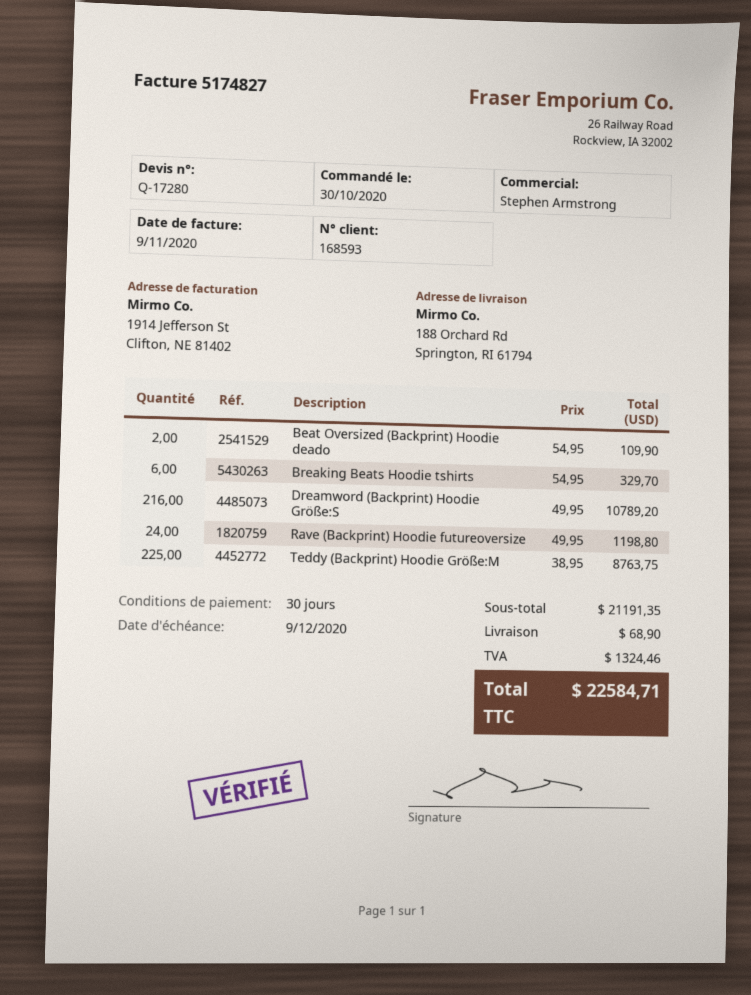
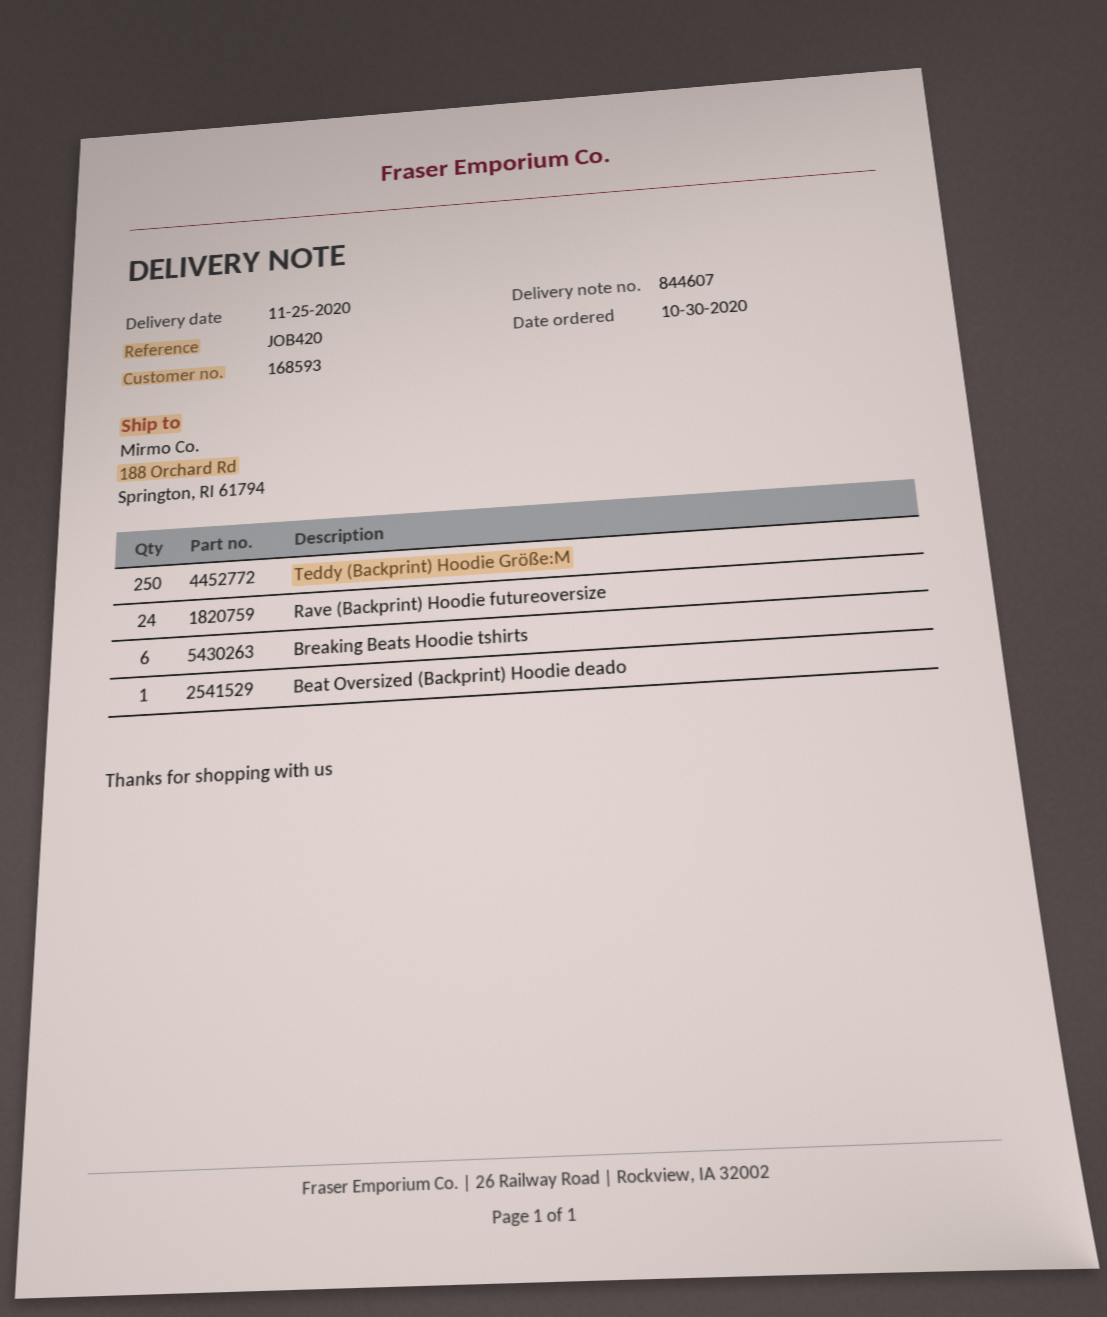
Beat Oversized (Backprint) Hoodie deado: 2 -> 1
Dreamword (Backprint) Hoodie Größe:S: 216 -> none
Teddy (Backprint) Hoodie Größe:M: 225 -> 250

